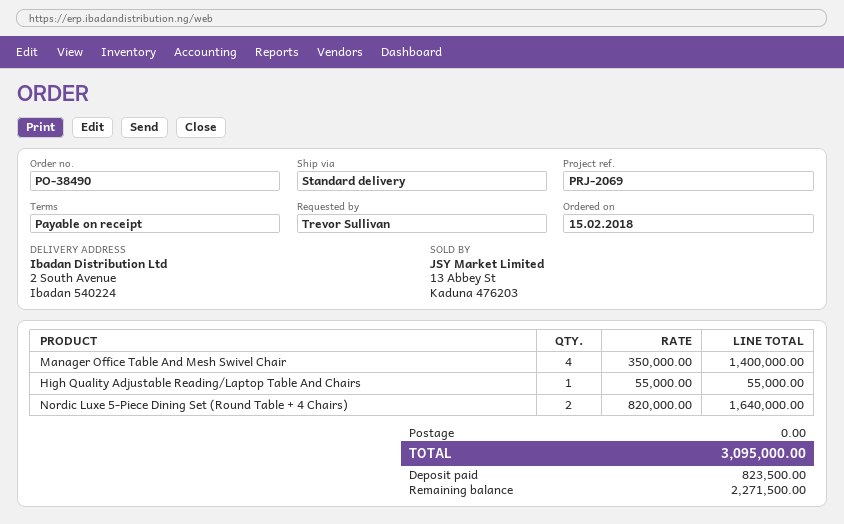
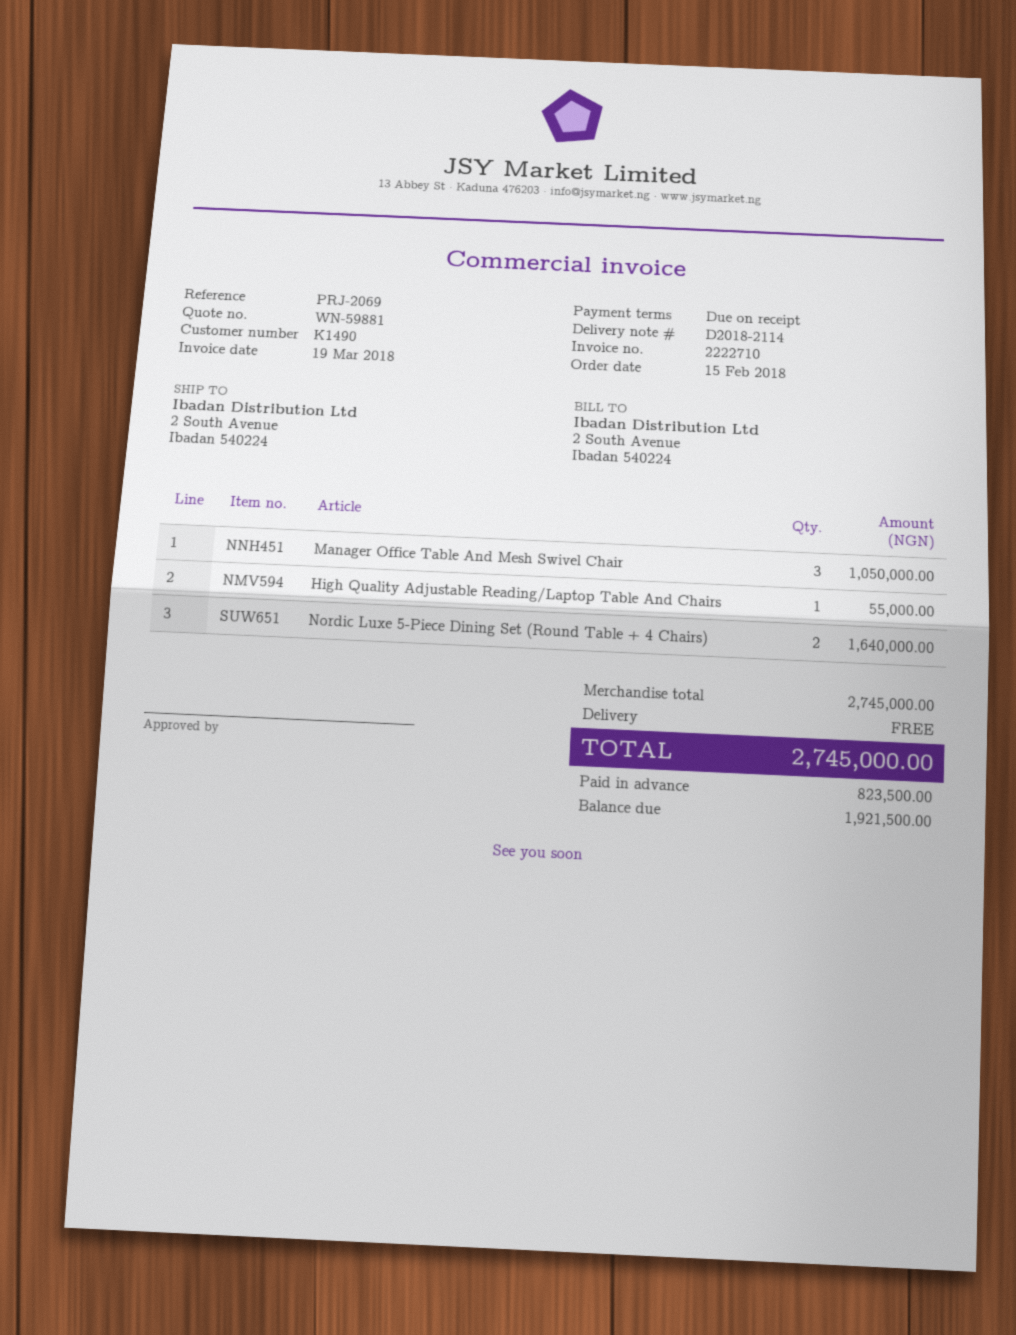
Manager Office Table And Mesh Swivel Chair: 4 for 1400000.00 -> 3 for 1050000.00
total: 3095000.00 -> 2745000.00
balance: 2271500.00 -> 1921500.00

